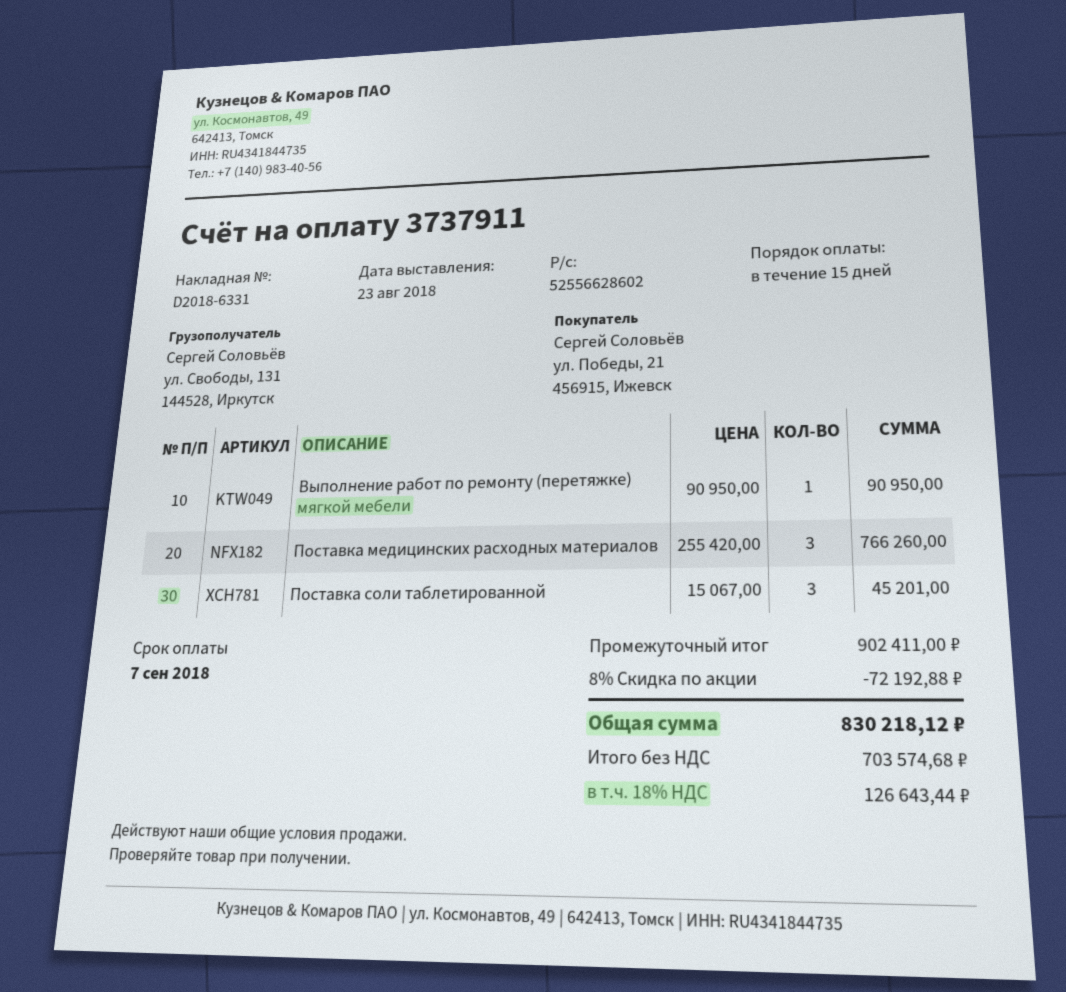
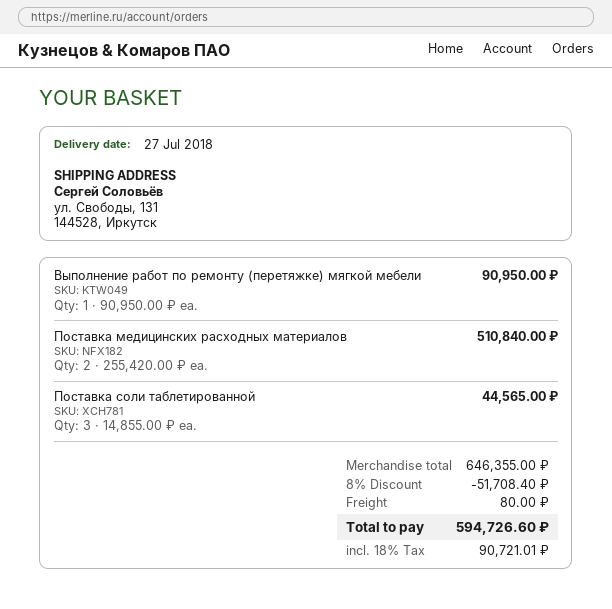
Поставка медицинских расходных материалов: 3 x 255420.00 = 766260.00 -> 2 x 255420.00 = 510840.00
Поставка соли таблетированной: 3 x 15067.00 = 45201.00 -> 3 x 14855.00 = 44565.00
subtotal: 902411.00 -> 646355.00
discount: 8% = 72192.88 -> 8% = 51708.40
shipping: none -> 80.00
tax: 18% = 126643.44 -> 18% = 90721.01
total: 830218.12 -> 594726.60

